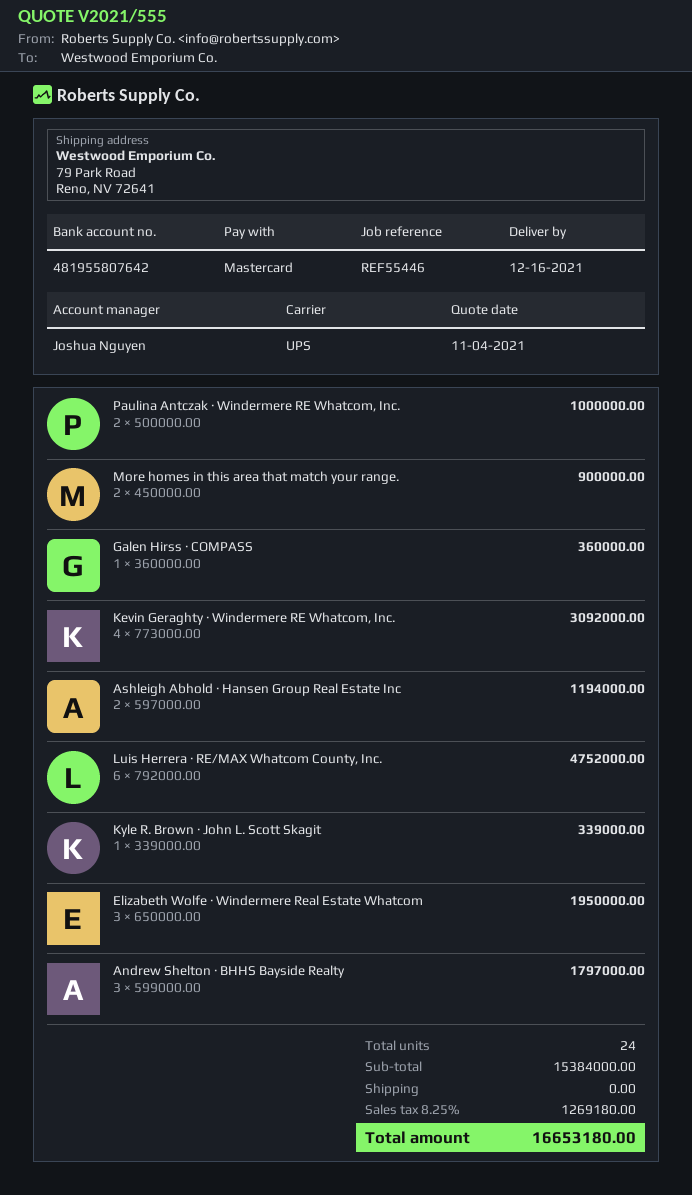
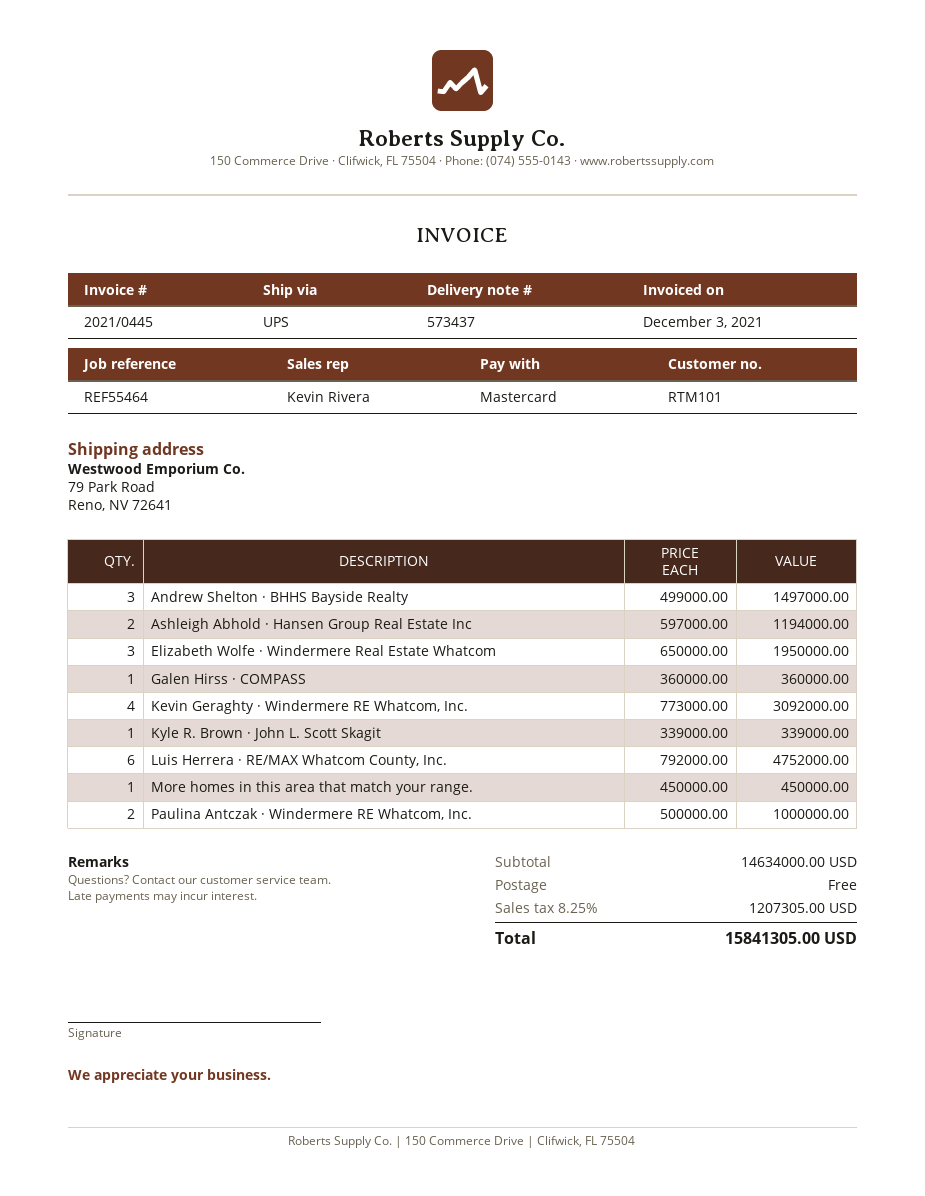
reference: REF55446 -> REF55464
sales rep: Joshua Nguyen -> Kevin Rivera
More homes in this area that match your range.: 2 x 450000.00 = 900000.00 -> 1 x 450000.00 = 450000.00
Andrew Shelton · BHHS Bayside Realty: 3 x 599000.00 = 1797000.00 -> 3 x 499000.00 = 1497000.00
subtotal: 15384000.00 -> 14634000.00
tax: 8.25% = 1269180.00 -> 8.25% = 1207305.00
total: 16653180.00 -> 15841305.00

